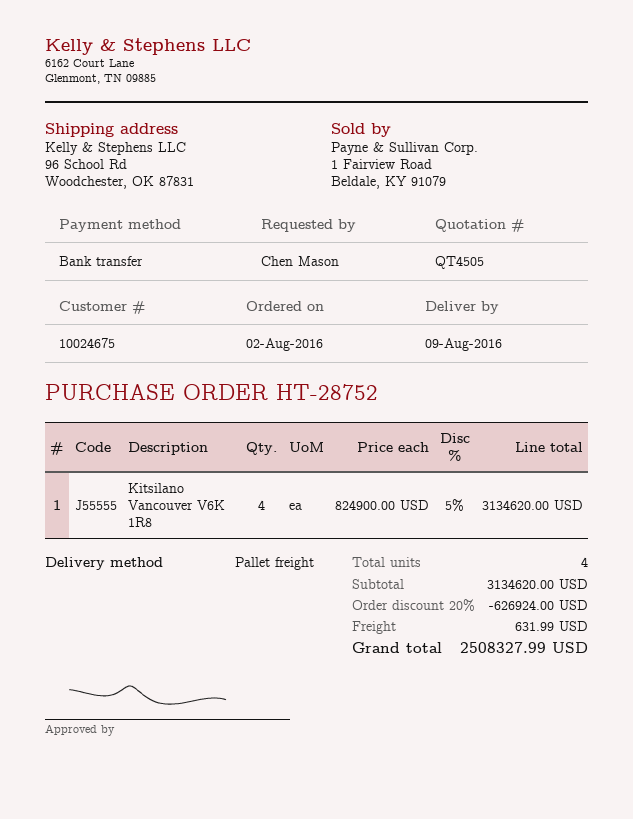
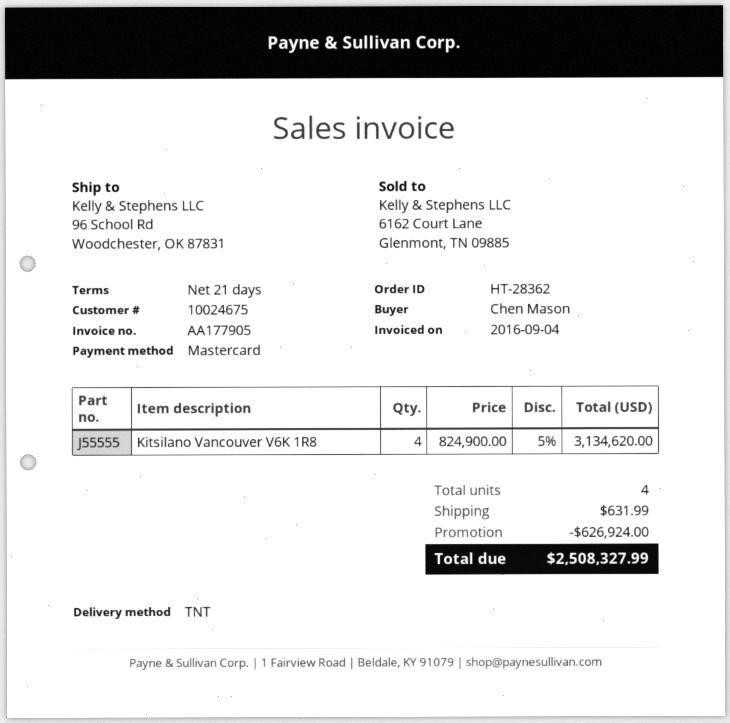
order number: HT-28752 -> HT-28362
payment method: bank transfer -> Mastercard
shipping method: pallet freight -> TNT

